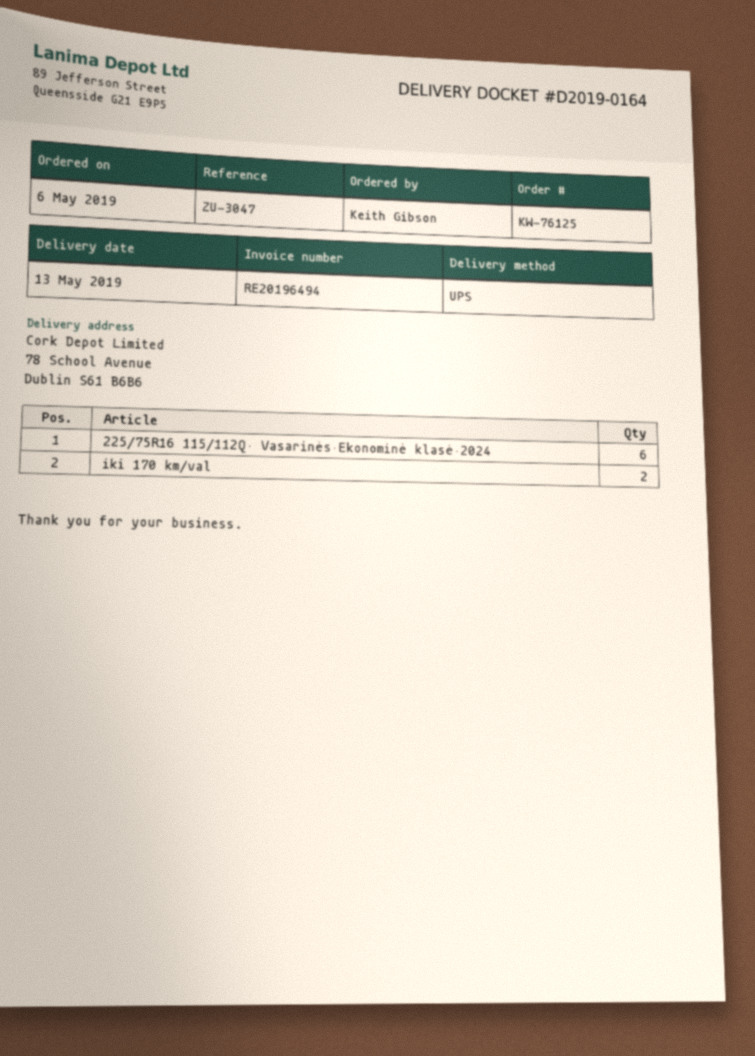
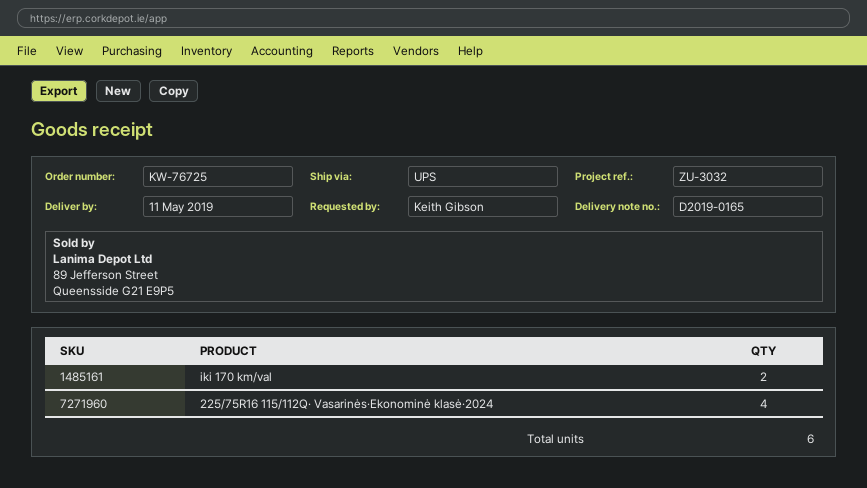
order number: KW-76125 -> KW-76725
delivery note number: D2019-0164 -> D2019-0165
delivery date: 2019-05-13 -> 2019-05-11
reference: ZU-3047 -> ZU-3032
225/75R16 115/112Q· Vasarinės·Ekonominė klasė·2024: 6 -> 4

